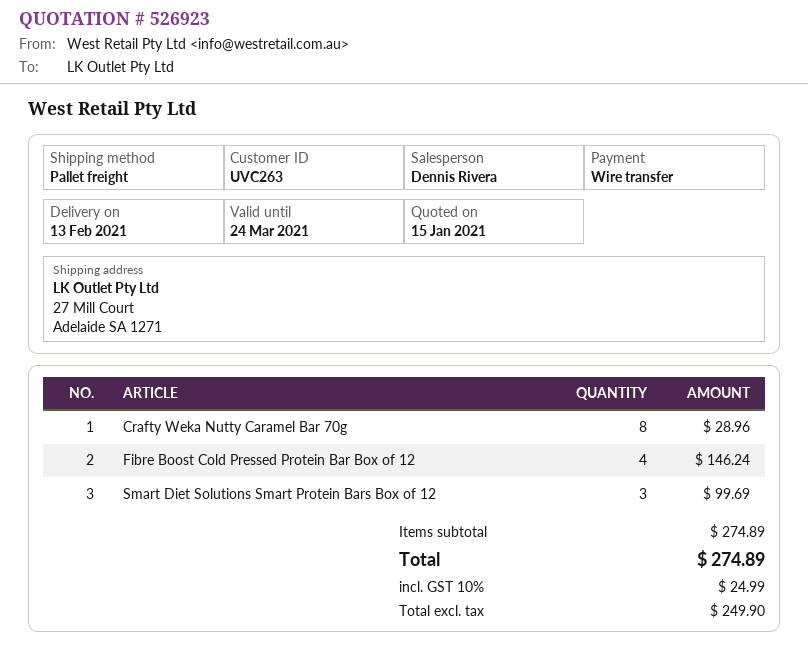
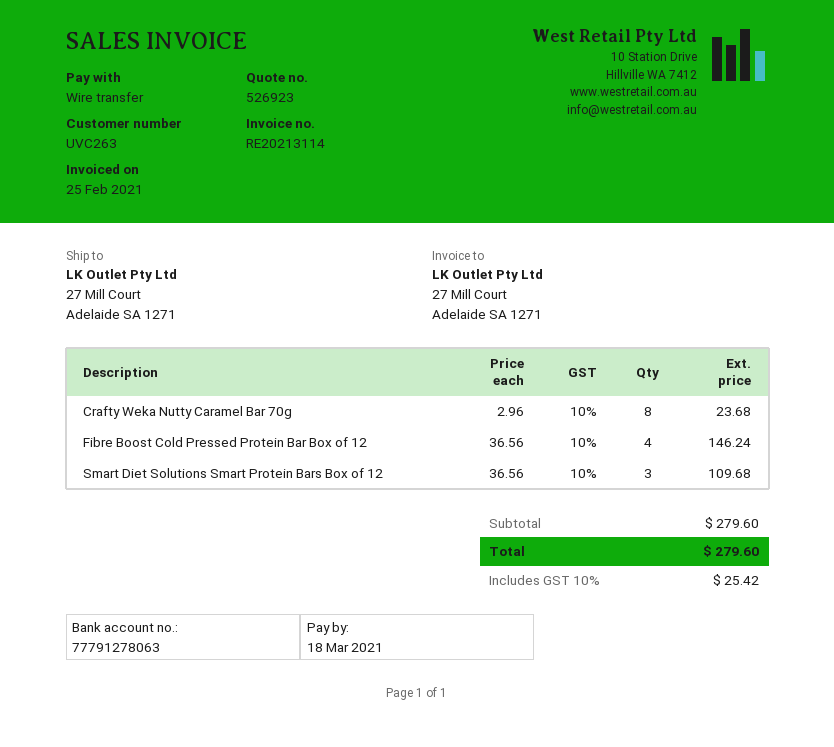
Crafty Weka Nutty Caramel Bar 70g: 8 for 28.96 -> 8 for 23.68
Smart Diet Solutions Smart Protein Bars Box of 12: 3 for 99.69 -> 3 for 109.68
subtotal: 274.89 -> 279.60
tax: 10% = 24.99 -> 10% = 25.42
total: 274.89 -> 279.60

